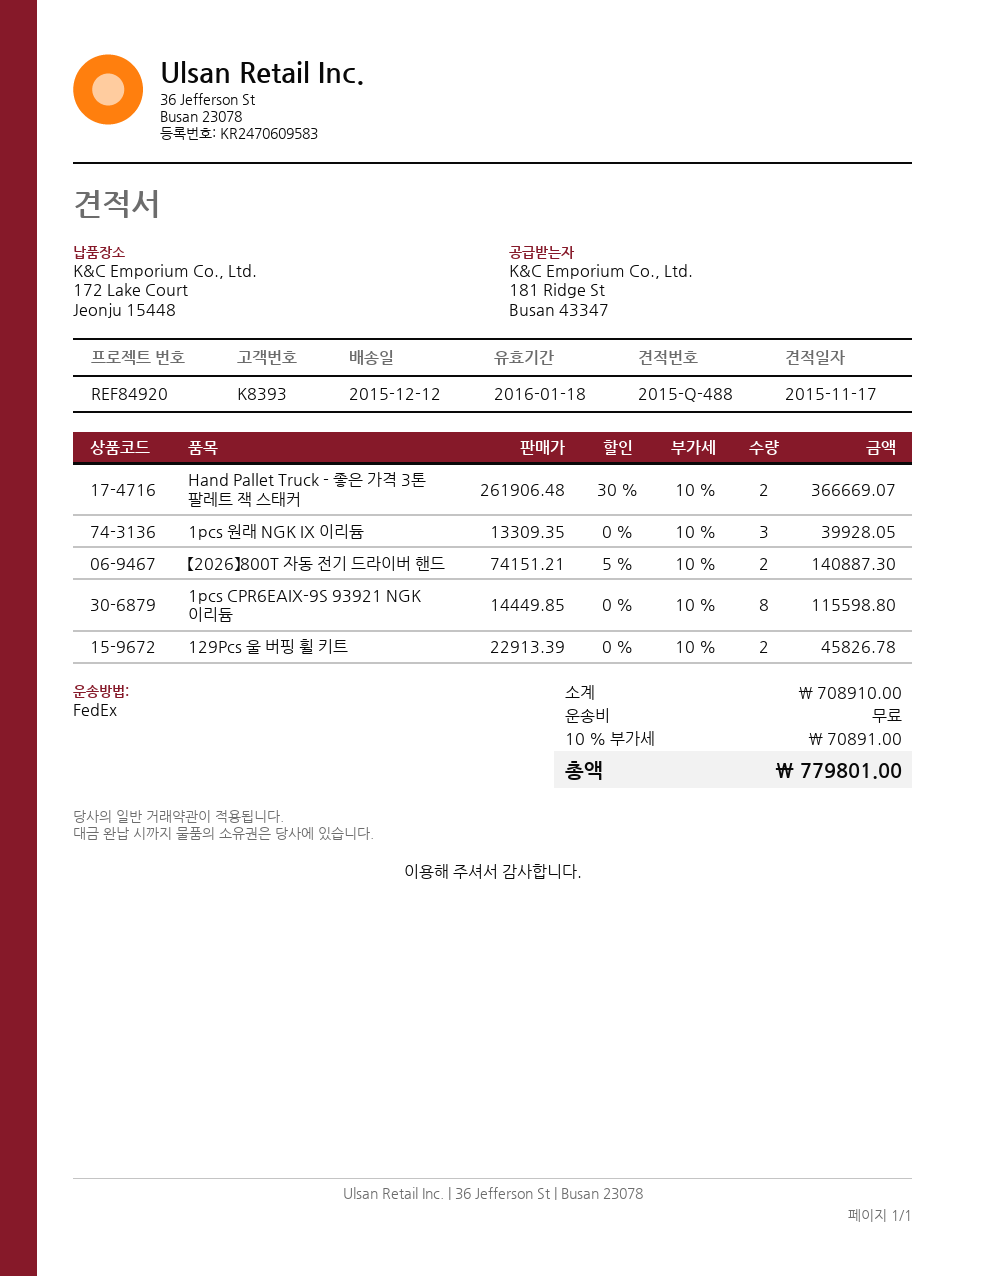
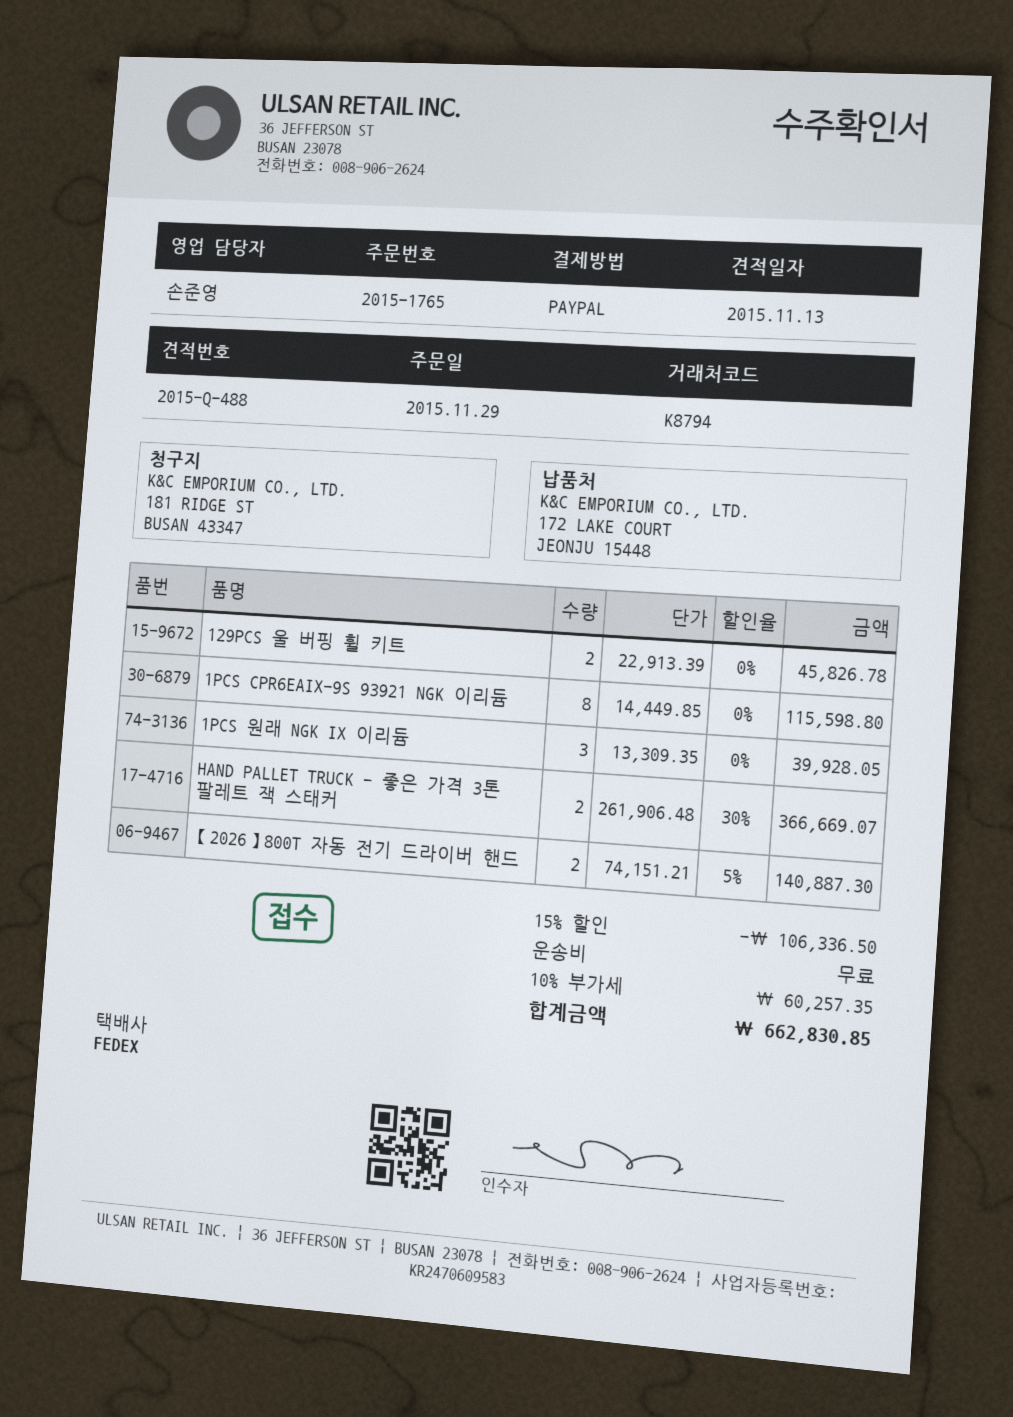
quote date: 2015-11-17 -> 2015-11-13
customer number: K8393 -> K8794
discount: none -> 15% = 106336.50
tax: 10% = 70891.00 -> 10% = 60257.35
total: 779801.00 -> 662830.85

